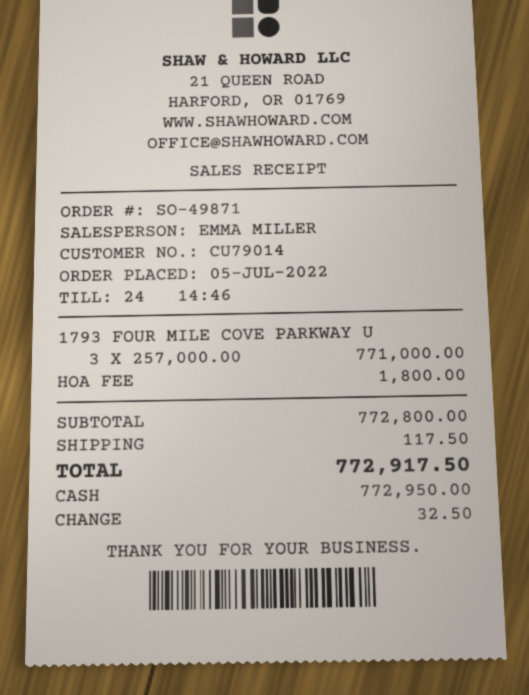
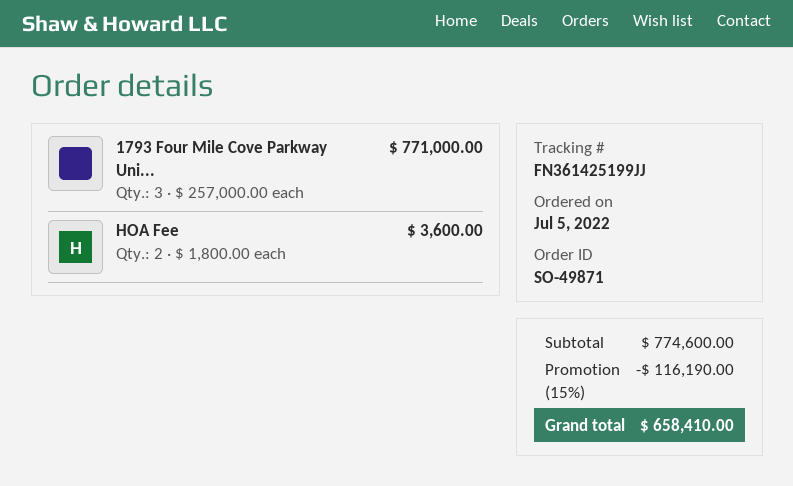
HOA FEE: 1 x 1800.00 = 1800.00 -> 2 x 1800.00 = 3600.00
subtotal: 772800.00 -> 774600.00
discount: none -> 15% = 116190.00
shipping: 117.50 -> none
total: 772917.50 -> 658410.00

